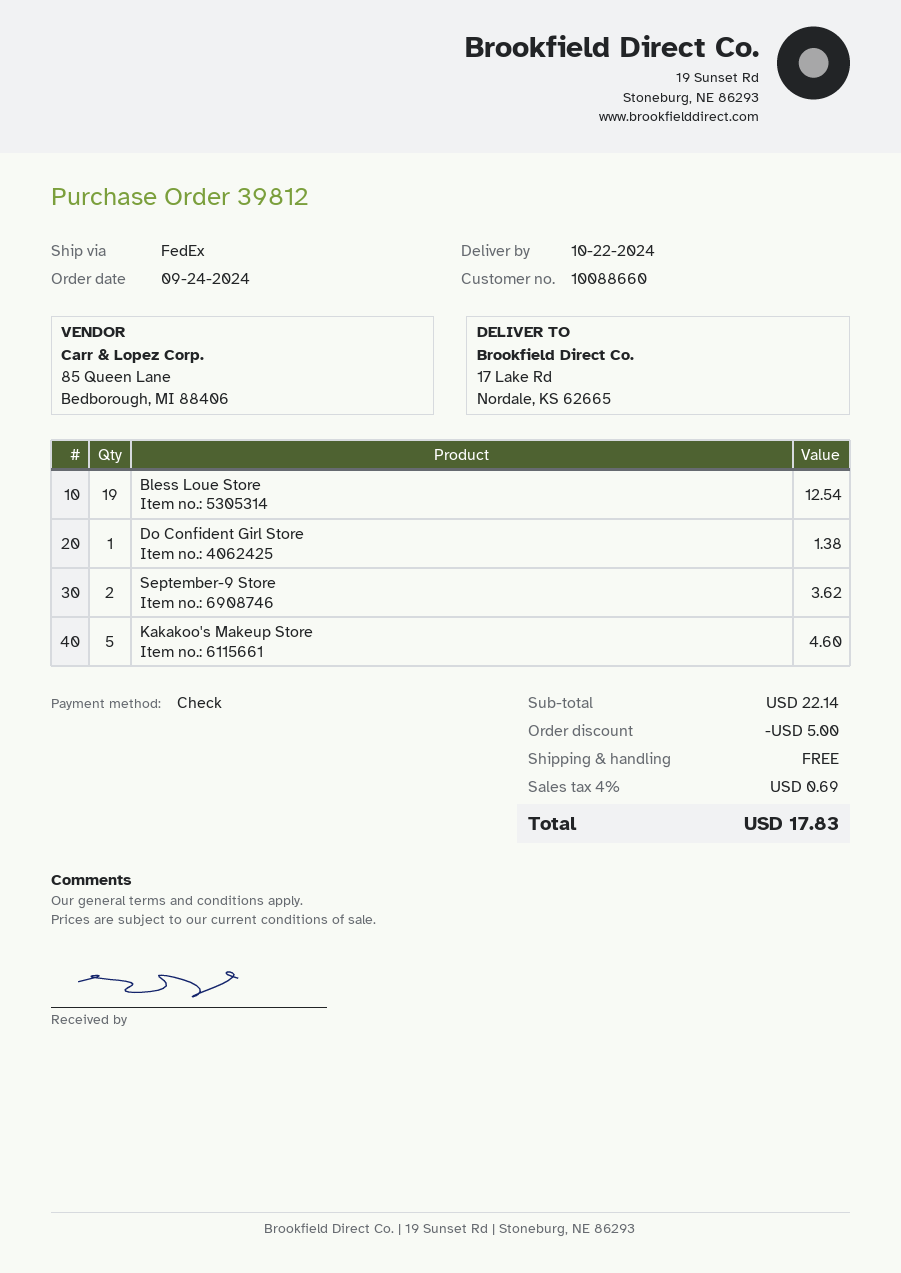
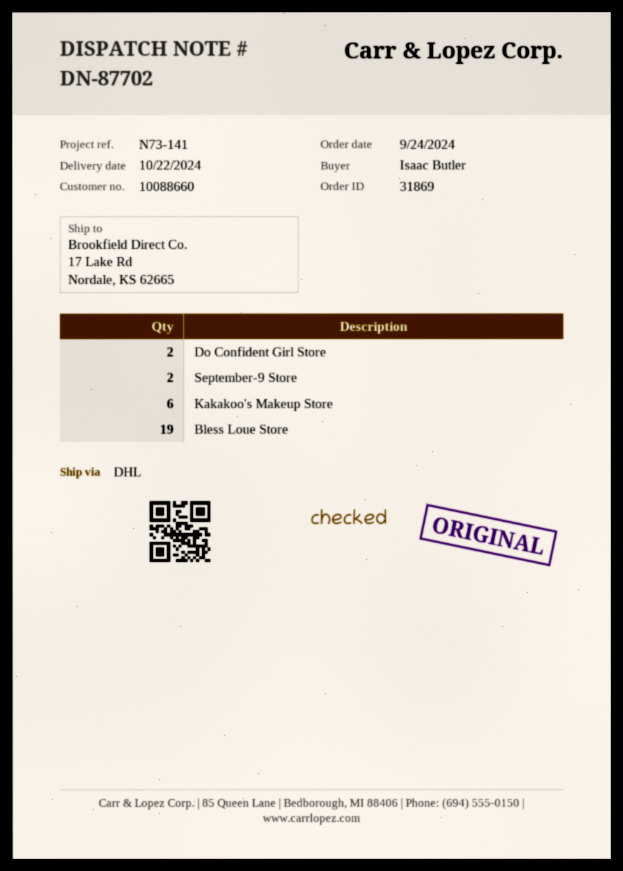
order number: 39812 -> 31869
shipping method: FedEx -> DHL
Do Confident Girl Store: 1 -> 2
Kakakoo's Makeup Store: 5 -> 6

